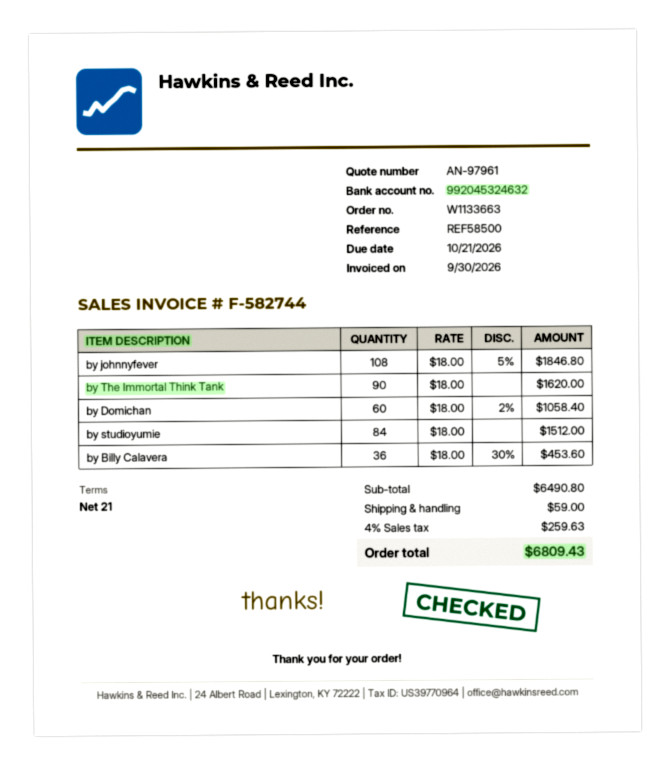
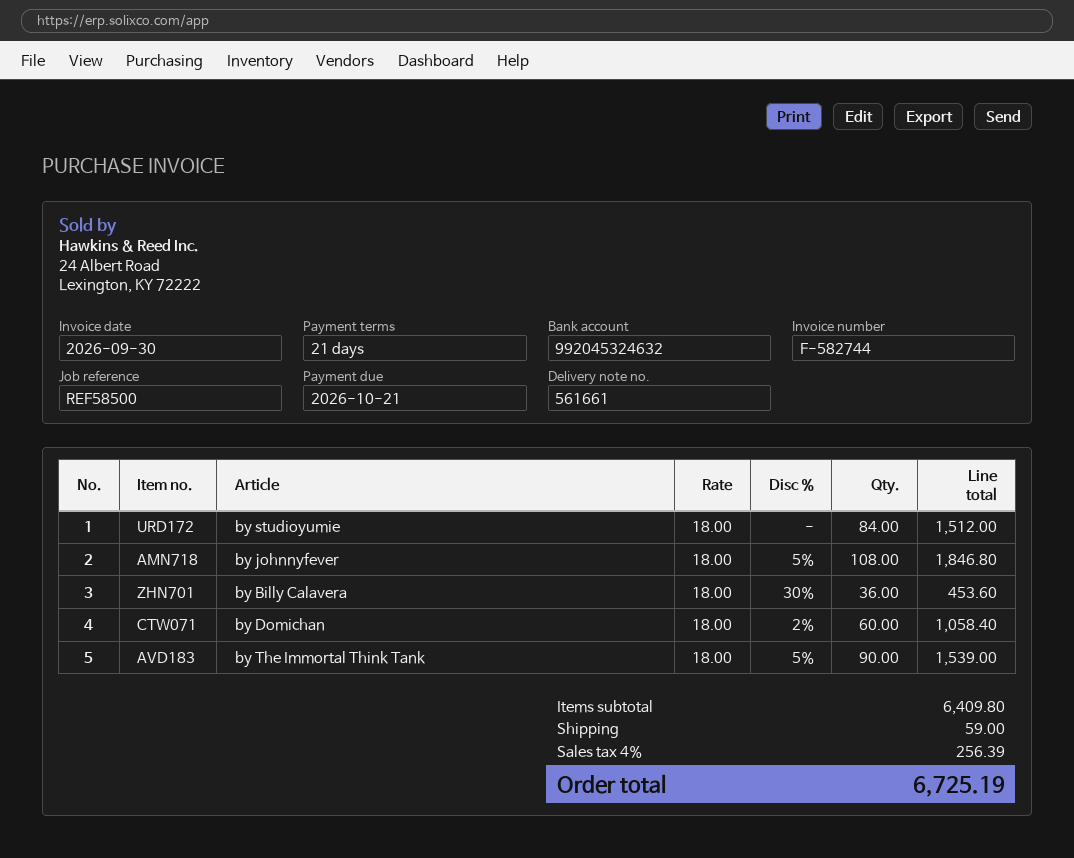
by The Immortal Think Tank: 90 x 18.00 = 1620.00 -> 90 x 18.00 - 5% = 1539.00
subtotal: 6490.80 -> 6409.80
tax: 4% = 259.63 -> 4% = 256.39
total: 6809.43 -> 6725.19

